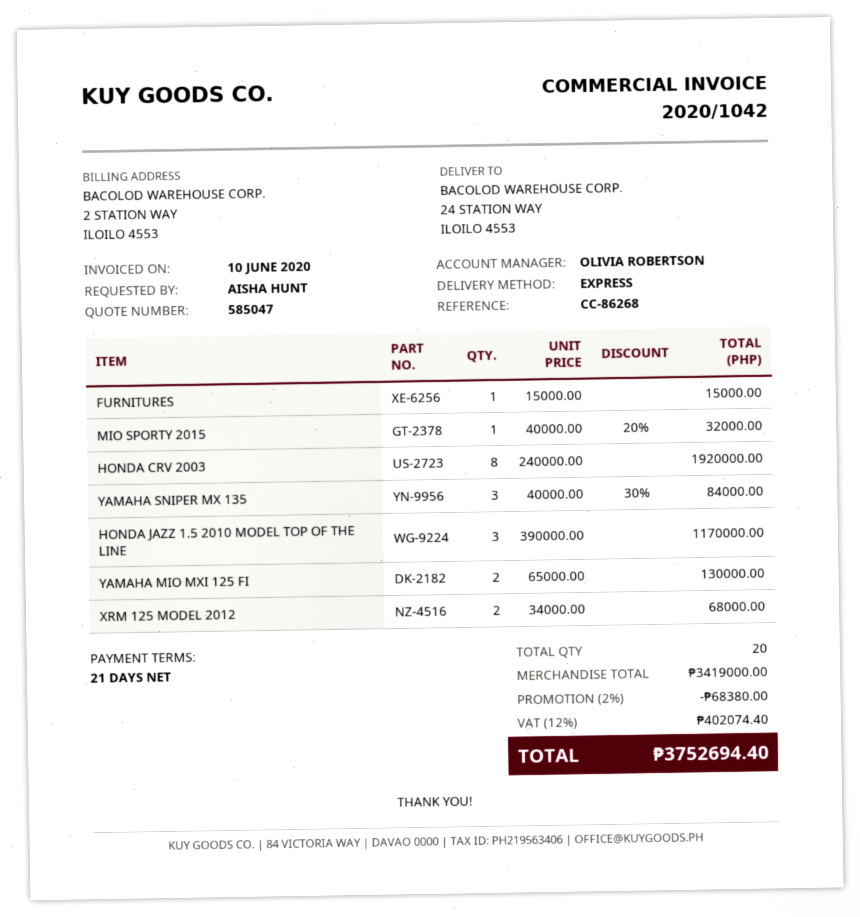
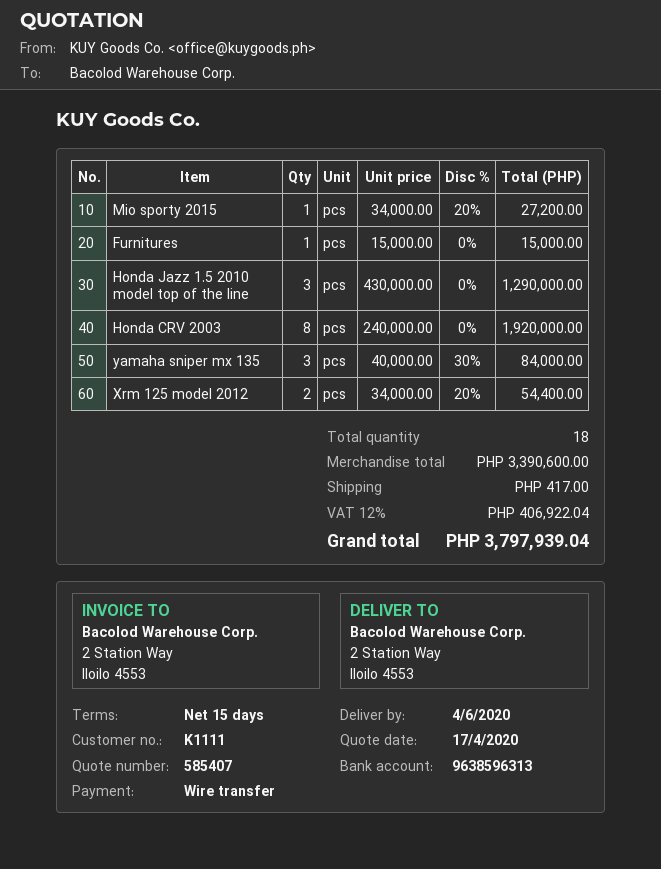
quote number: 585047 -> 585407
payment terms: 21 days -> 15 days
ship to: 24 STATION WAY, ILOILO 4553 -> 2 Station Way, Iloilo 4553
MIO SPORTY 2015: 1 x 40000.00 - 20% = 32000.00 -> 1 x 34000.00 - 20% = 27200.00
HONDA JAZZ 1.5 2010 MODEL TOP OF THE LINE: 3 x 390000.00 = 1170000.00 -> 3 x 430000.00 = 1290000.00
YAMAHA MIO MXI 125 FI: 2 x 65000.00 = 130000.00 -> none
XRM 125 MODEL 2012: 2 x 34000.00 = 68000.00 -> 2 x 34000.00 - 20% = 54400.00
total quantity: 20 -> 18
subtotal: 3419000.00 -> 3390600.00
discount: 2% = 68380.00 -> none
shipping: none -> 417.00
tax: 12% = 402074.40 -> 12% = 406922.04
total: 3752694.40 -> 3797939.04

